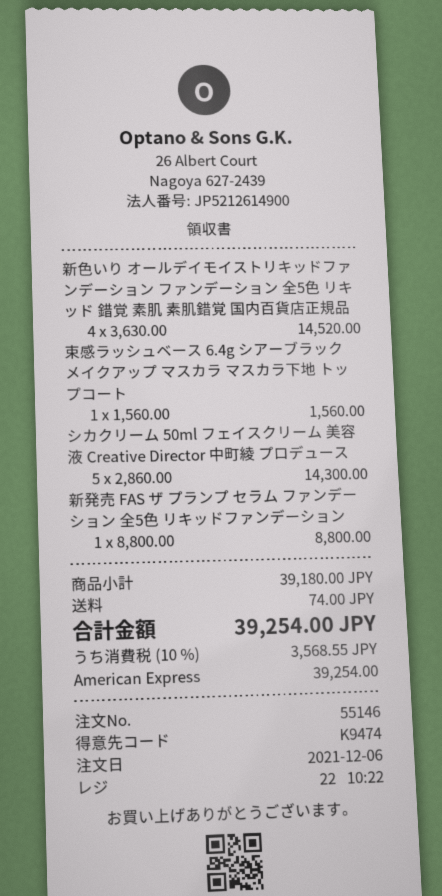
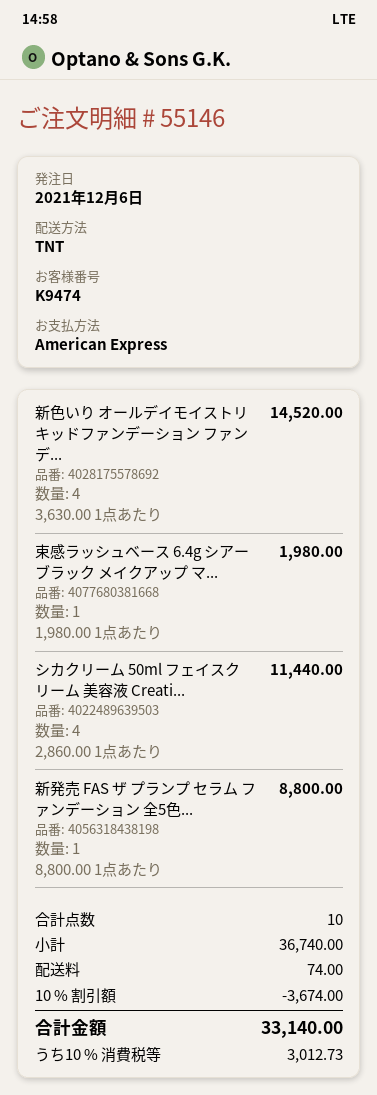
束感ラッシュベース 6.4g シアーブラック メイクアップ マスカラ マスカラ下地 トップコート: 1 x 1560.00 = 1560.00 -> 1 x 1980.00 = 1980.00
シカクリーム 50ml フェイスクリーム 美容液 Creative Director 中町綾 プロデュース: 5 x 2860.00 = 14300.00 -> 4 x 2860.00 = 11440.00
subtotal: 39180.00 -> 36740.00
discount: none -> 10% = 3674.00
tax: 10% = 3568.55 -> 10% = 3012.73
total: 39254.00 -> 33140.00

